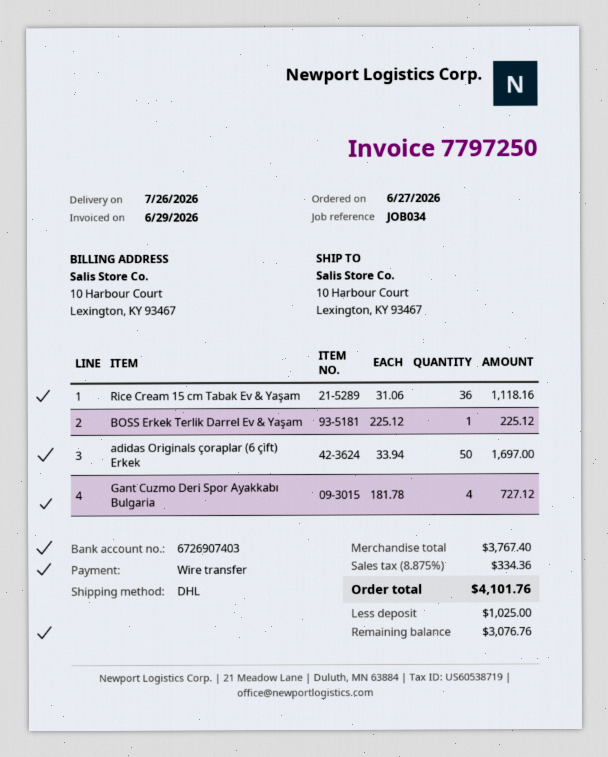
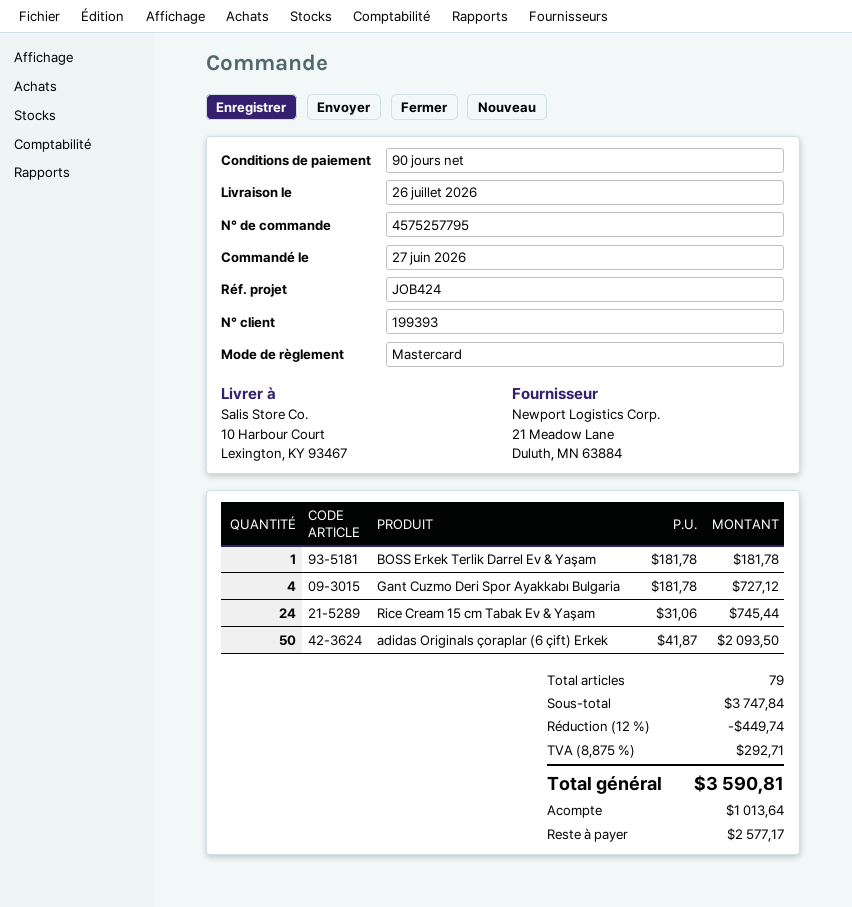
reference: JOB034 -> JOB424
payment method: bank transfer -> Mastercard
Rice Cream 15 cm Tabak Ev & Yaşam: 36 x 31.06 = 1118.16 -> 24 x 31.06 = 745.44
BOSS Erkek Terlik Darrel Ev & Yaşam: 1 x 225.12 = 225.12 -> 1 x 181.78 = 181.78
adidas Originals çoraplar (6 çift) Erkek: 50 x 33.94 = 1697.00 -> 50 x 41.87 = 2093.50
subtotal: 3767.40 -> 3747.84
discount: none -> 12% = 449.74
tax: 8.875% = 334.36 -> 8.875% = 292.71
total: 4101.76 -> 3590.81
deposit: 1025.00 -> 1013.64
balance: 3076.76 -> 2577.17

